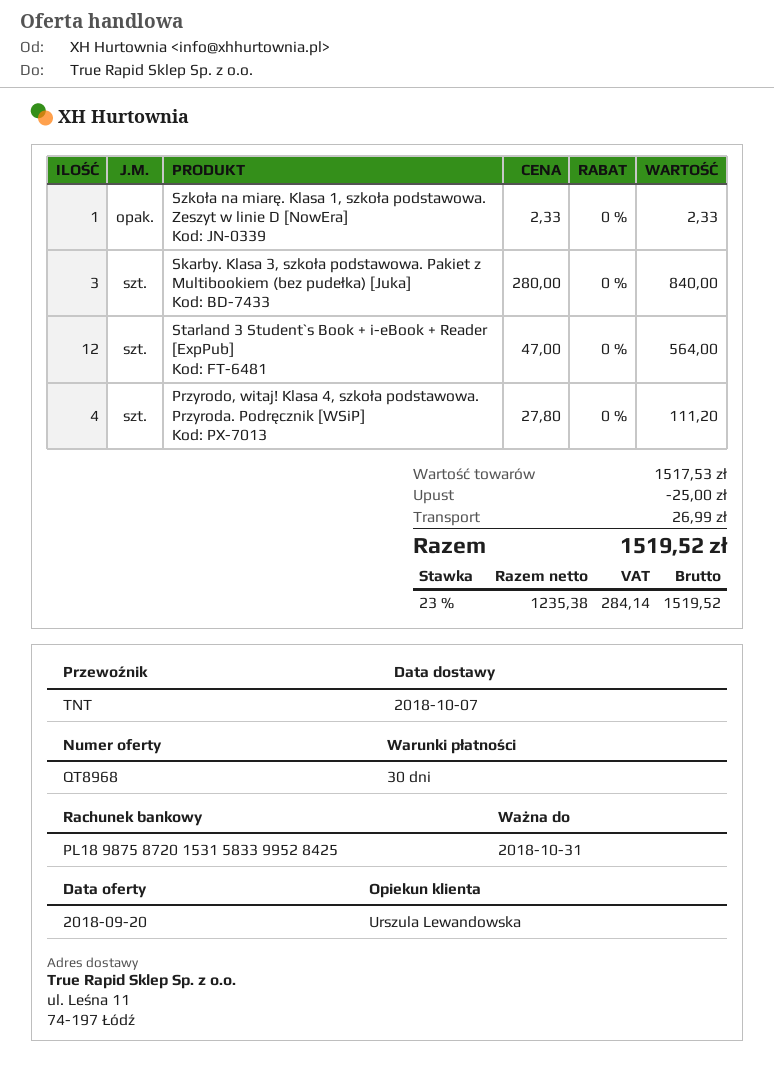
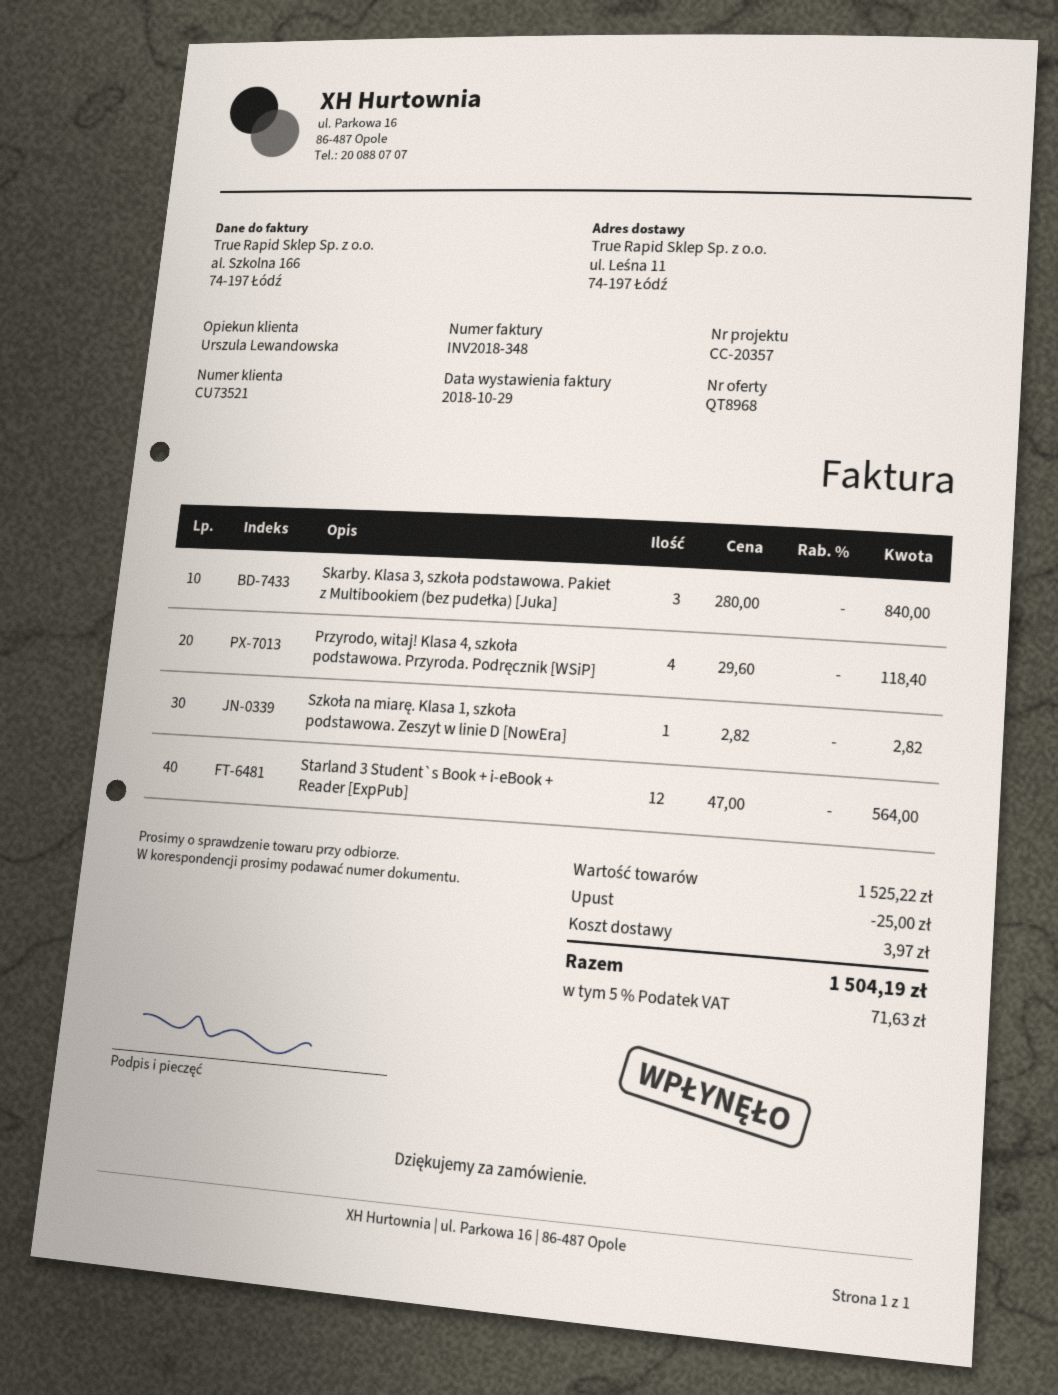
Szkoła na miarę. Klasa 1, szkoła podstawowa. Zeszyt w linie D [NowEra]: 1 x 2.33 = 2.33 -> 1 x 2.82 = 2.82
Przyrodo, witaj! Klasa 4, szkoła podstawowa. Przyroda. Podręcznik [WSiP]: 4 x 27.80 = 111.20 -> 4 x 29.60 = 118.40
subtotal: 1517.53 -> 1525.22
shipping: 26.99 -> 3.97
tax: 23% = 284.14 -> 5% = 71.63
total: 1519.52 -> 1504.19

